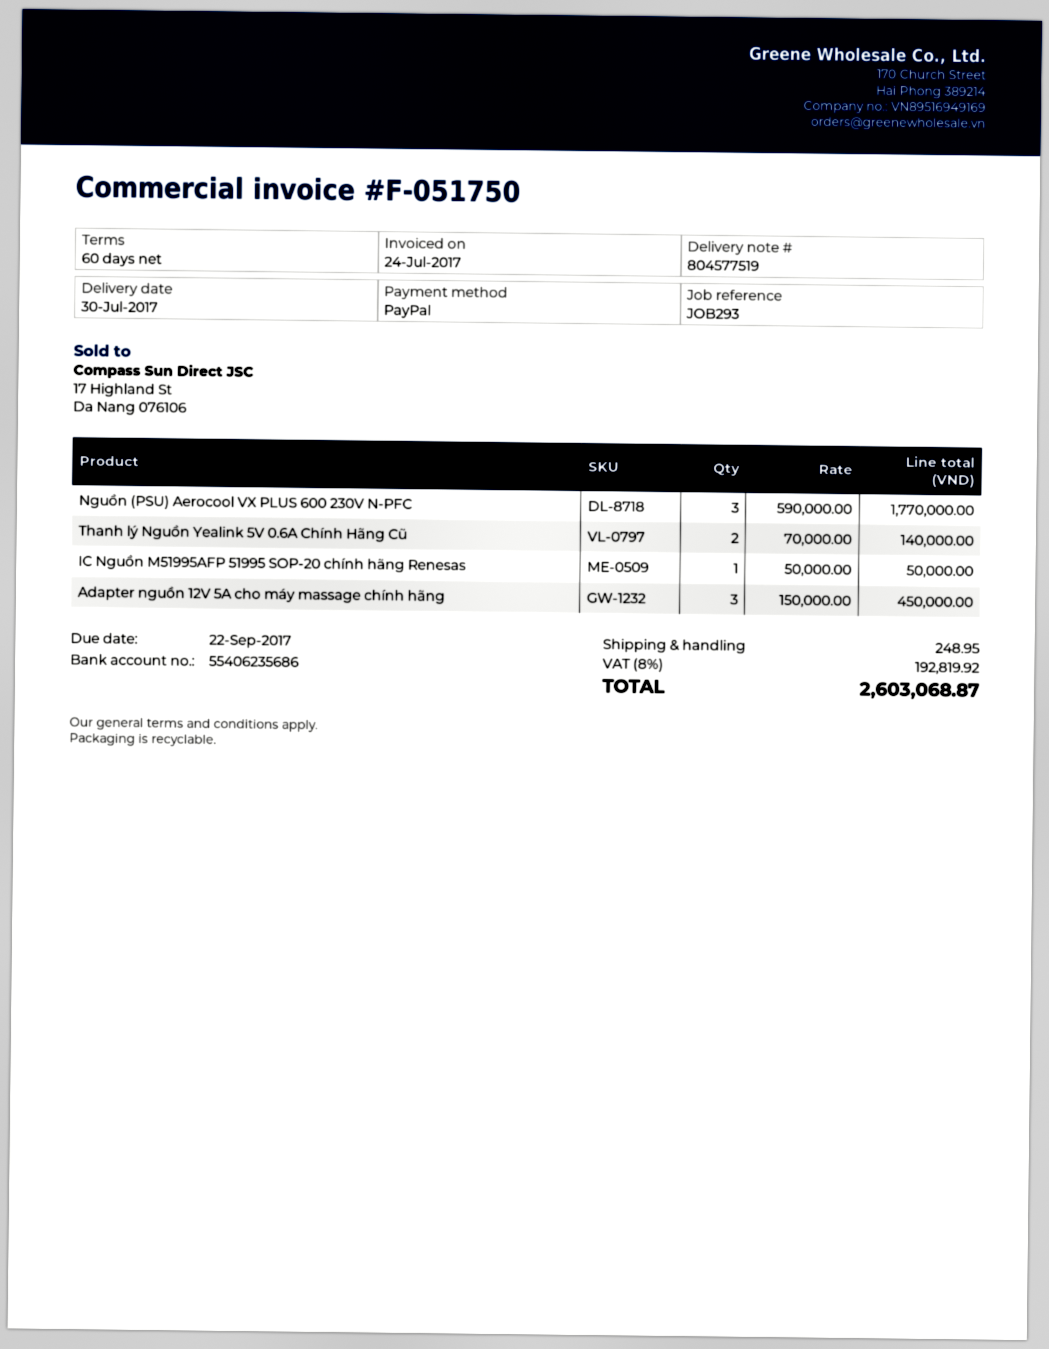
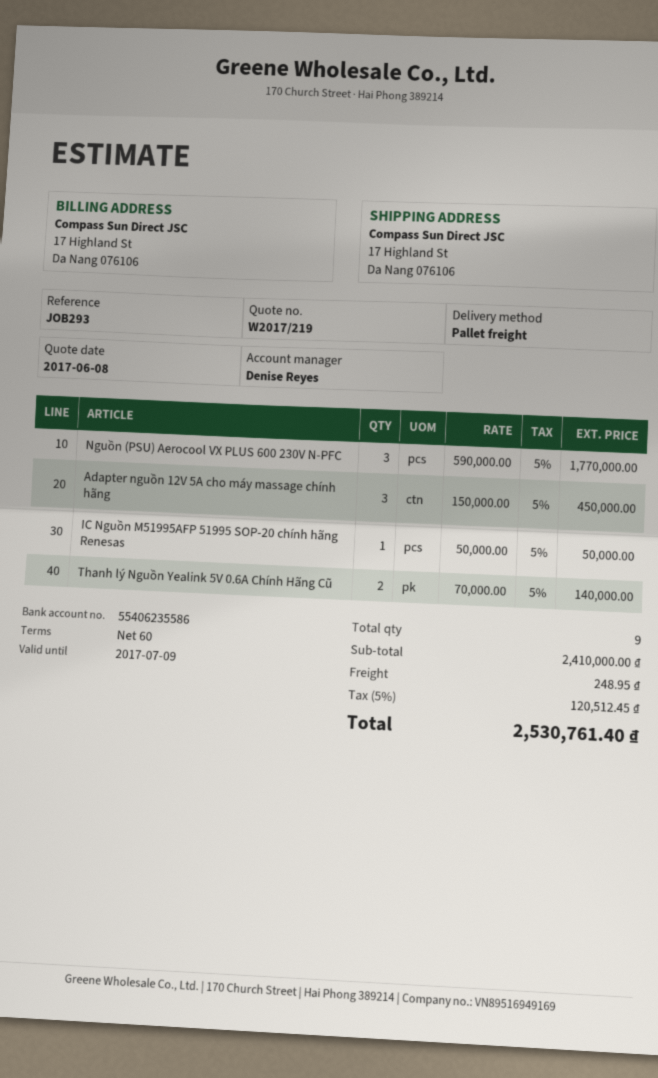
bank account: 55406235686 -> 55406235586
tax: 8% = 192819.92 -> 5% = 120512.45
total: 2603068.87 -> 2530761.40

